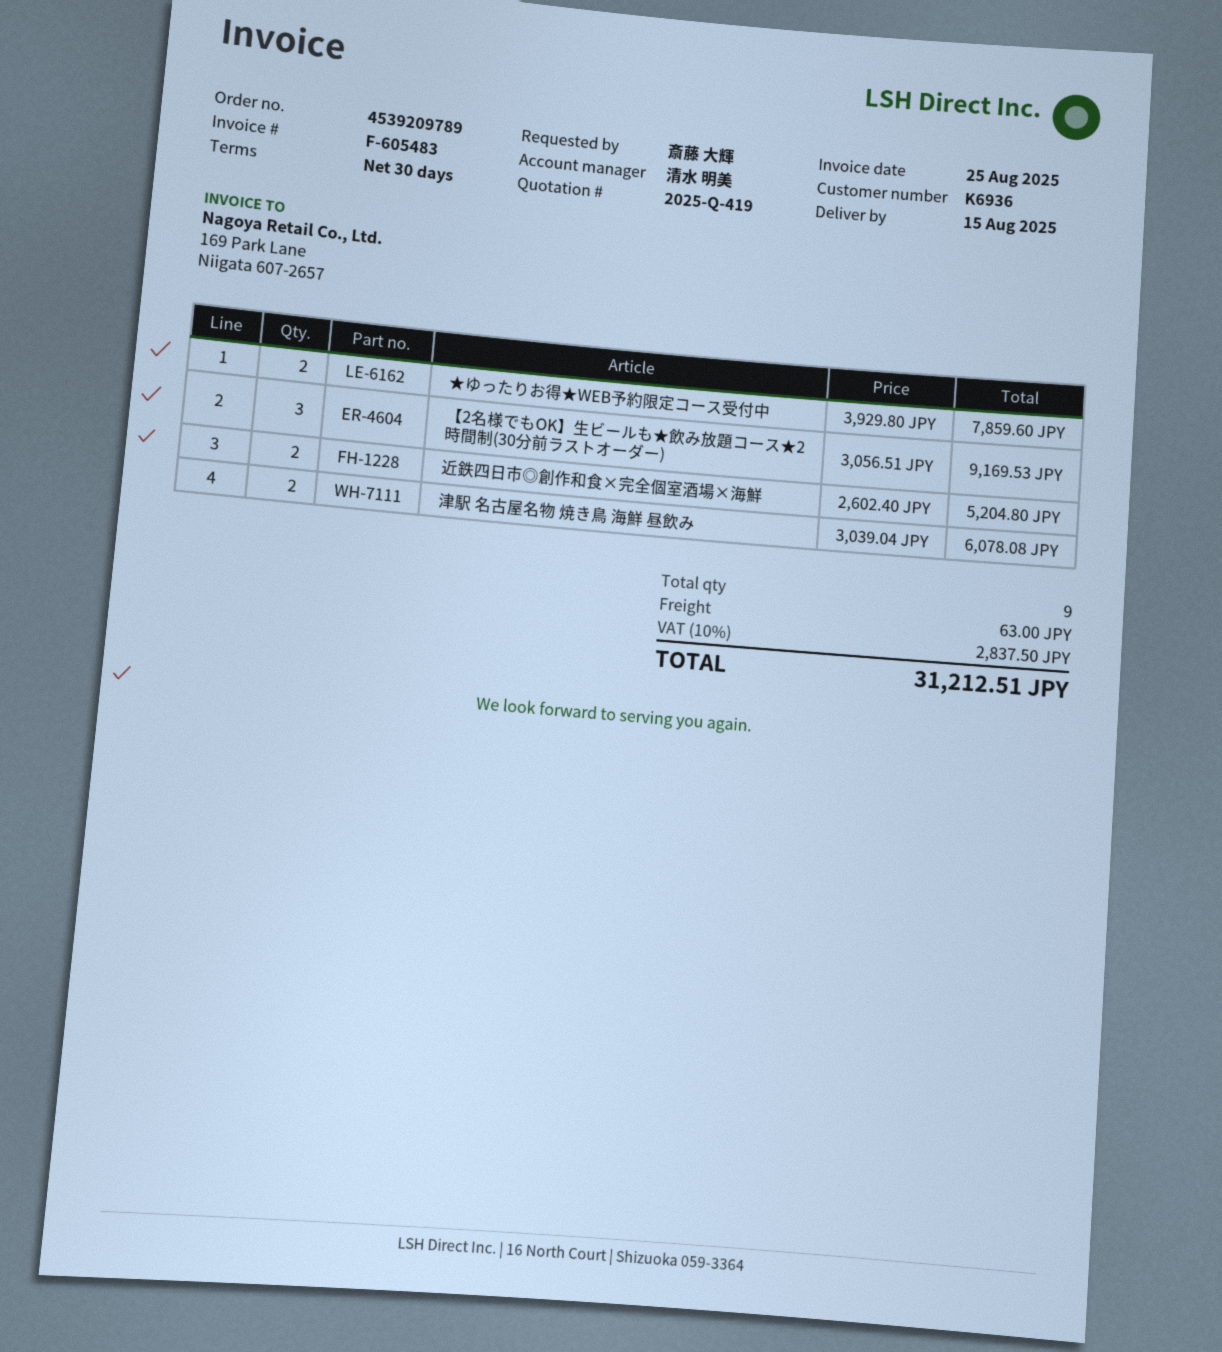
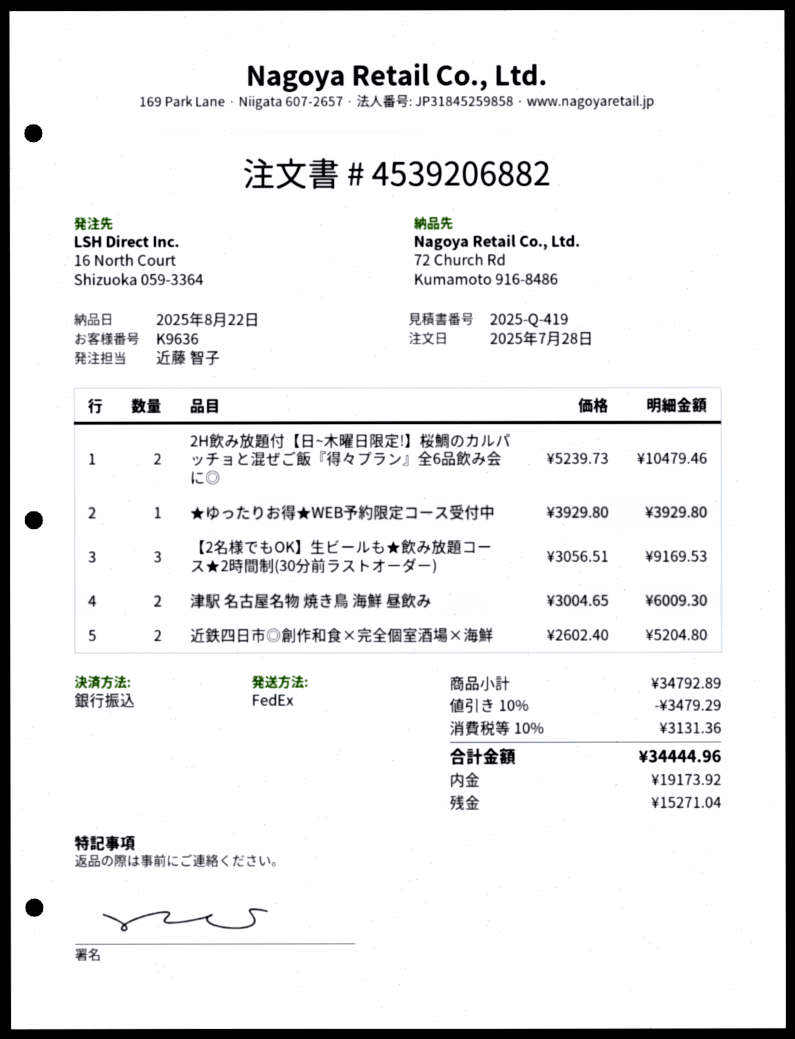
order number: 4539209789 -> 4539206882
delivery date: 2025-08-15 -> 2025-08-22
customer number: K6936 -> K9636
ordered by: 斎藤 大輝 -> 近藤 智子
★ゆったりお得★WEB予約限定コース受付中: 2 x 3929.80 = 7859.60 -> 1 x 3929.80 = 3929.80
津駅 名古屋名物 焼き鳥 海鮮 昼飲み: 2 x 3039.04 = 6078.08 -> 2 x 3004.65 = 6009.30
2H飲み放題付【日~木曜日限定!】桜鯛のカルパッチョと混ぜご飯『得々プラン』全6品飲み会に◎: none -> 2 x 5239.73 = 10479.46
discount: none -> 10% = 3479.29
shipping: 63.00 -> none
tax: 10% = 2837.50 -> 10% = 3131.36
total: 31212.51 -> 34444.96

